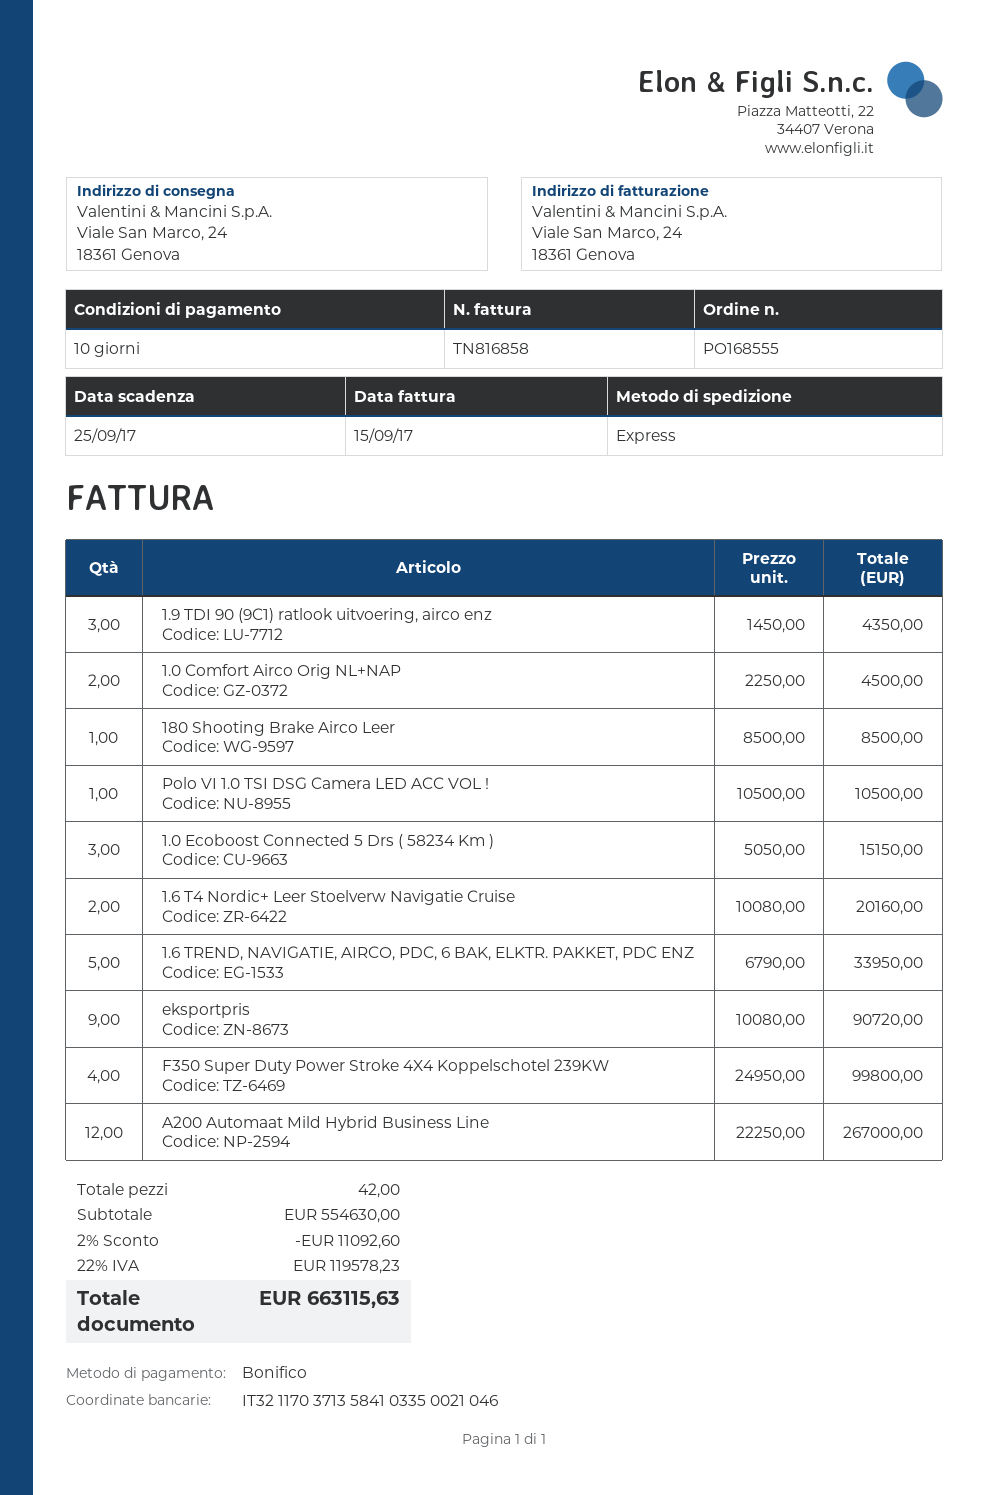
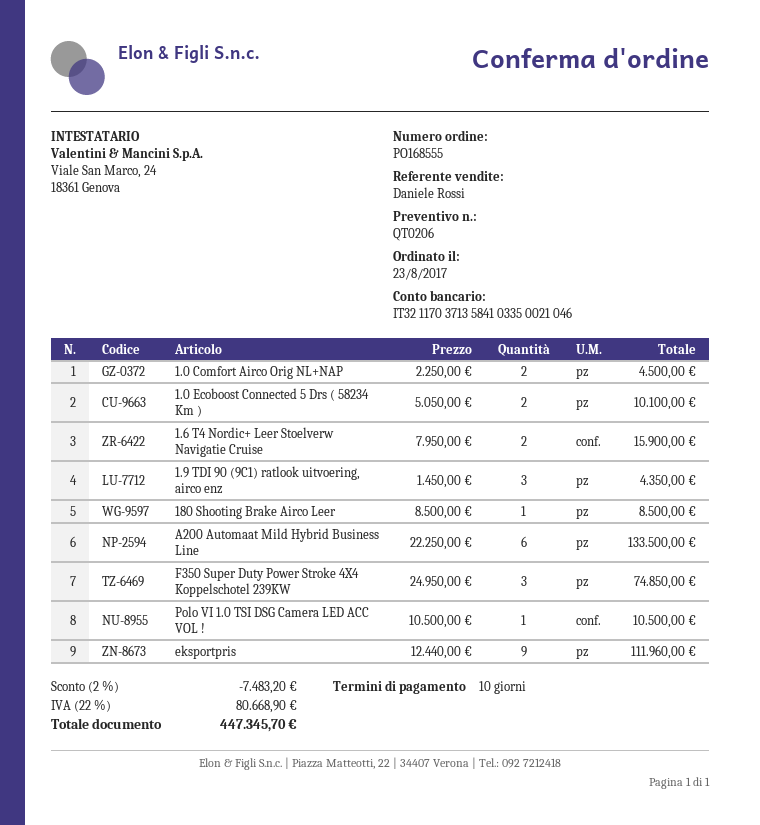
1.0 Ecoboost Connected 5 Drs ( 58234 Km ): 3 x 5050.00 = 15150.00 -> 2 x 5050.00 = 10100.00
1.6 T4 Nordic+ Leer Stoelverw Navigatie Cruise: 2 x 10080.00 = 20160.00 -> 2 x 7950.00 = 15900.00
1.6 TREND, NAVIGATIE, AIRCO, PDC, 6 BAK, ELKTR. PAKKET, PDC ENZ: 5 x 6790.00 = 33950.00 -> none
eksportpris: 9 x 10080.00 = 90720.00 -> 9 x 12440.00 = 111960.00
F350 Super Duty Power Stroke 4X4 Koppelschotel 239KW: 4 x 24950.00 = 99800.00 -> 3 x 24950.00 = 74850.00
A200 Automaat Mild Hybrid Business Line: 12 x 22250.00 = 267000.00 -> 6 x 22250.00 = 133500.00
discount: 2% = 11092.60 -> 2% = 7483.20
tax: 22% = 119578.23 -> 22% = 80668.90
total: 663115.63 -> 447345.70

